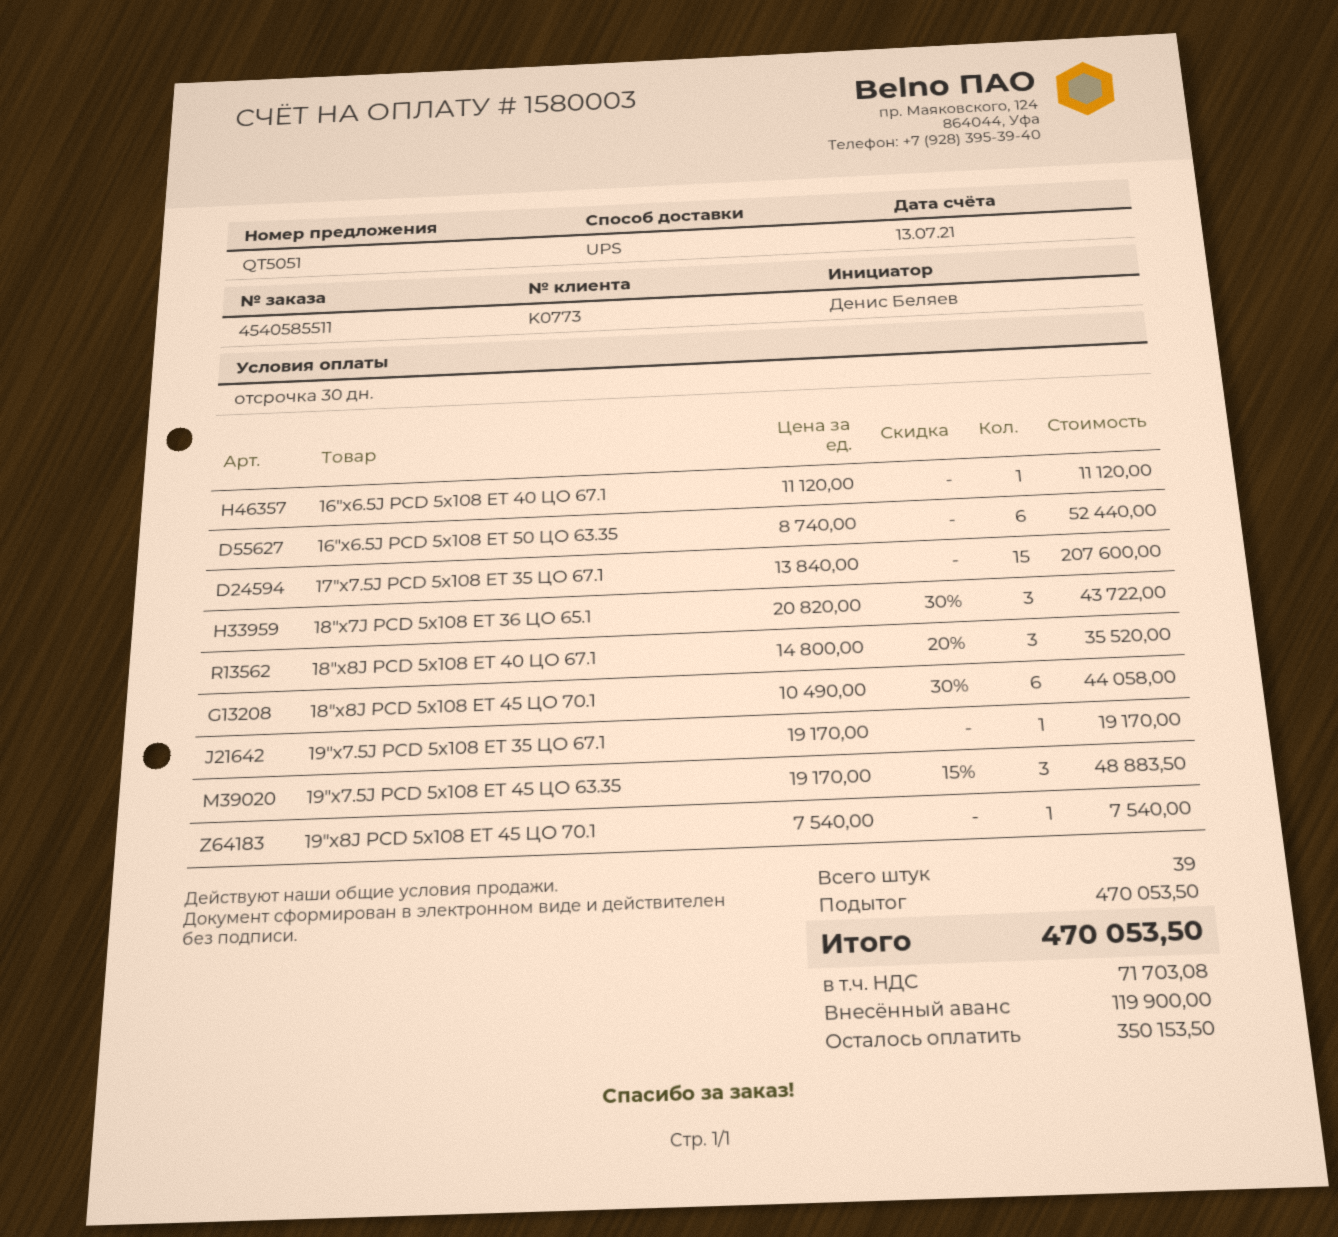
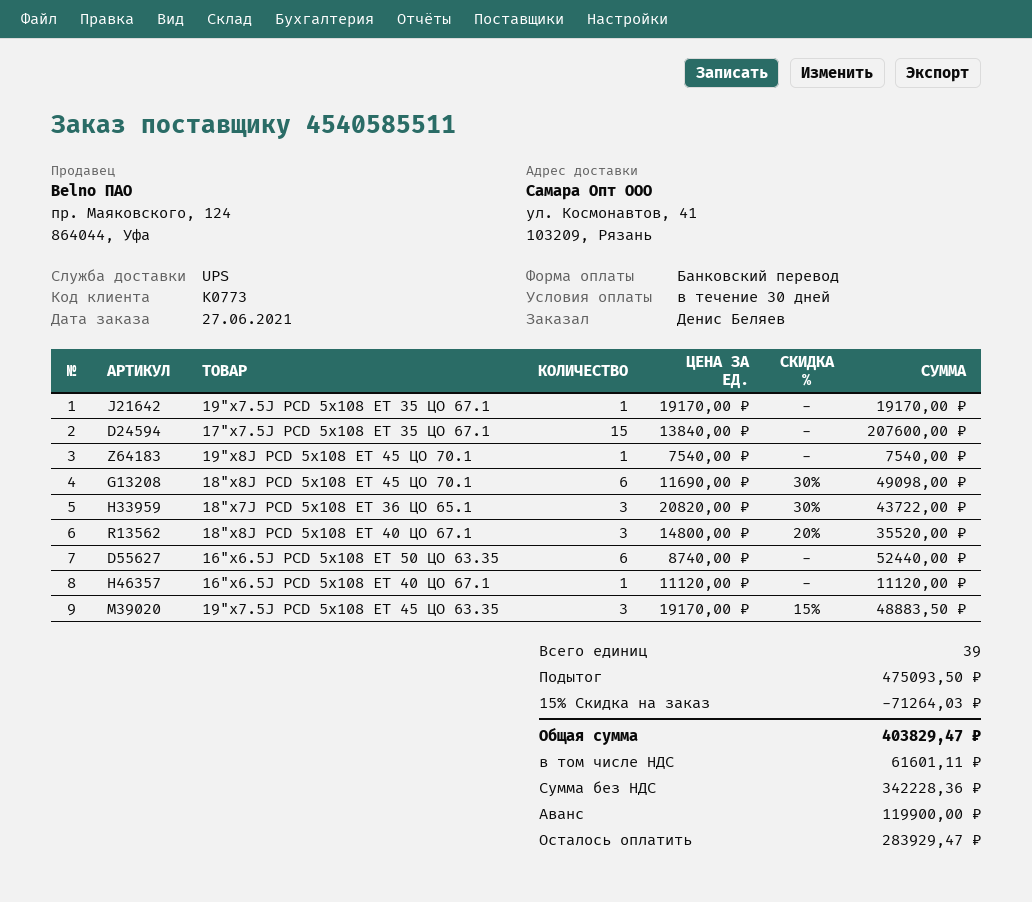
18"x8J PCD 5x108 ЕТ 45 ЦО 70.1: 6 x 10490.00 - 30% = 44058.00 -> 6 x 11690.00 - 30% = 49098.00
subtotal: 470053.50 -> 475093.50
discount: none -> 15% = 71264.03
tax: 71703.08 -> 61601.11
total: 470053.50 -> 403829.47
balance: 350153.50 -> 283929.47

